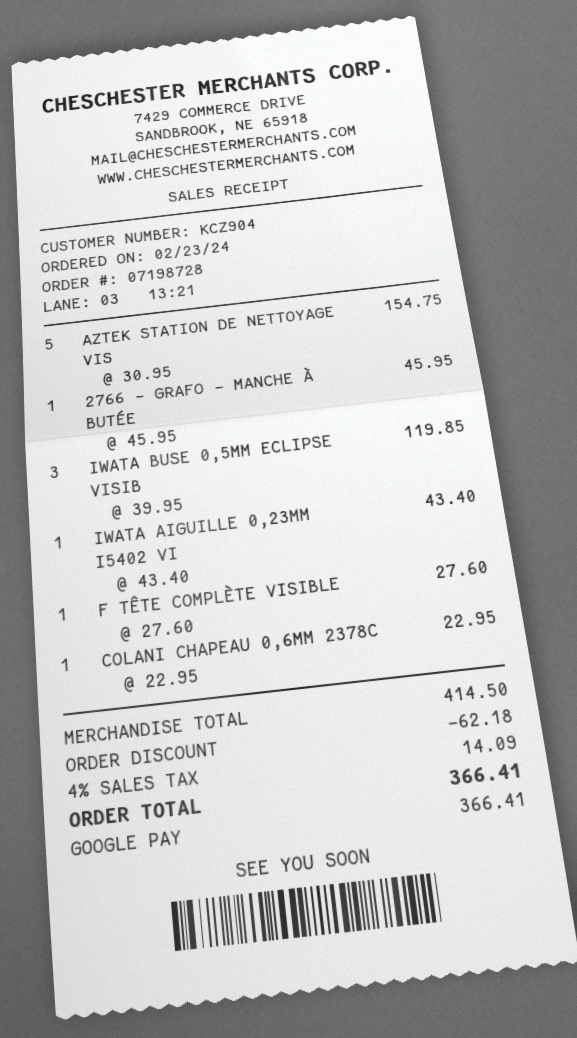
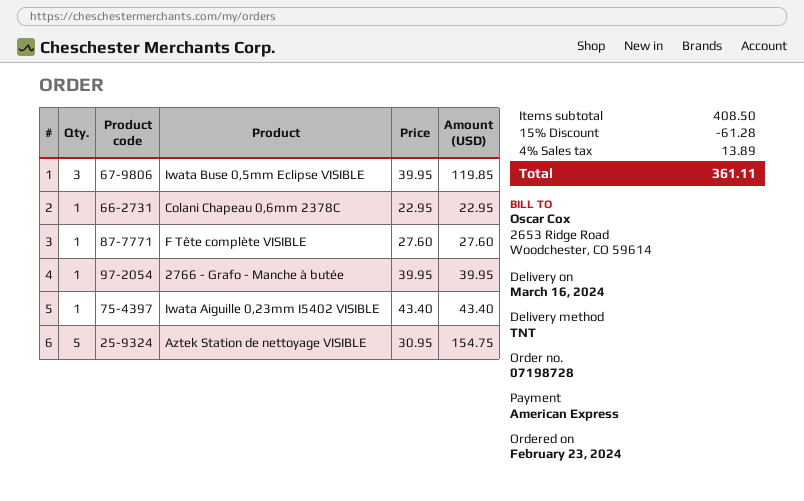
payment method: Google Pay -> American Express
2766 - GRAFO - MANCHE À BUTÉE: 1 x 45.95 = 45.95 -> 1 x 39.95 = 39.95
subtotal: 414.50 -> 408.50
discount: 62.18 -> 61.28
tax: 4% = 14.09 -> 4% = 13.89
total: 366.41 -> 361.11

